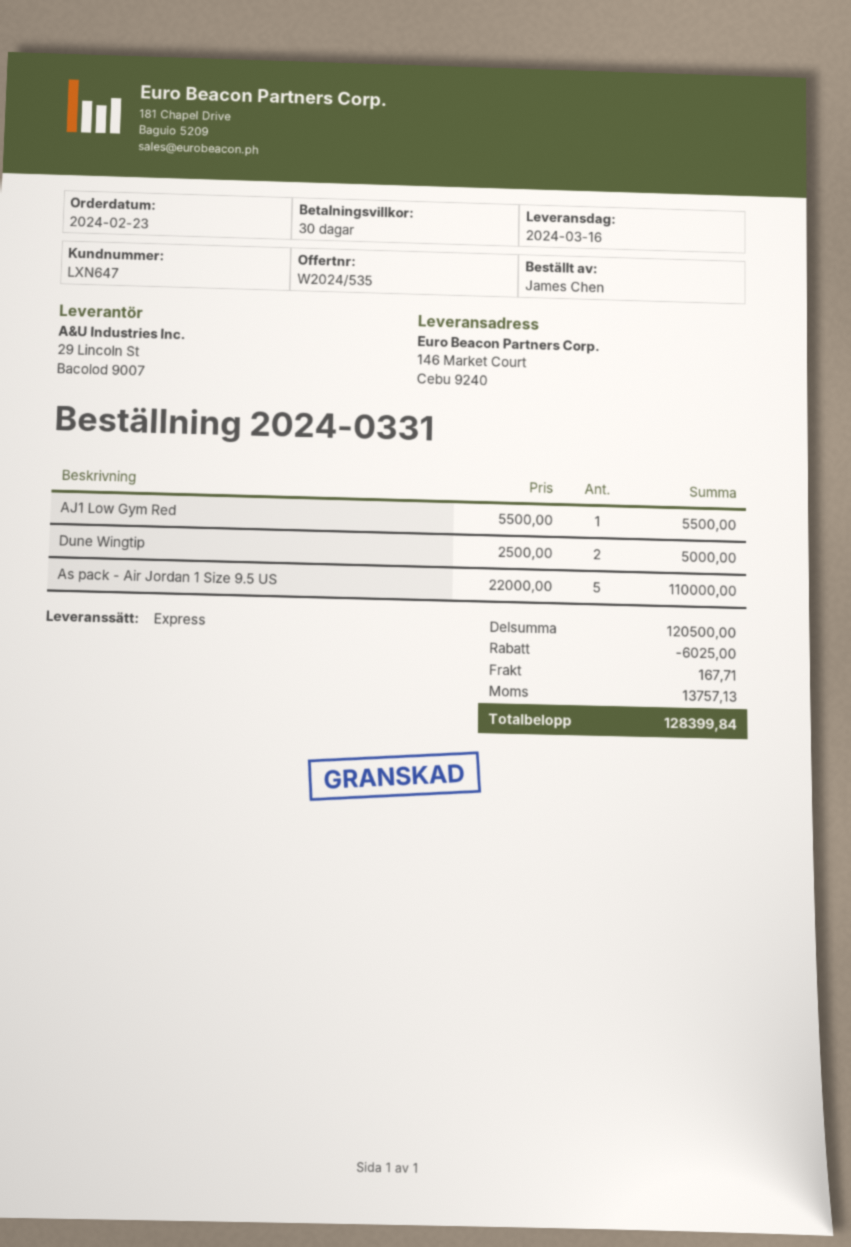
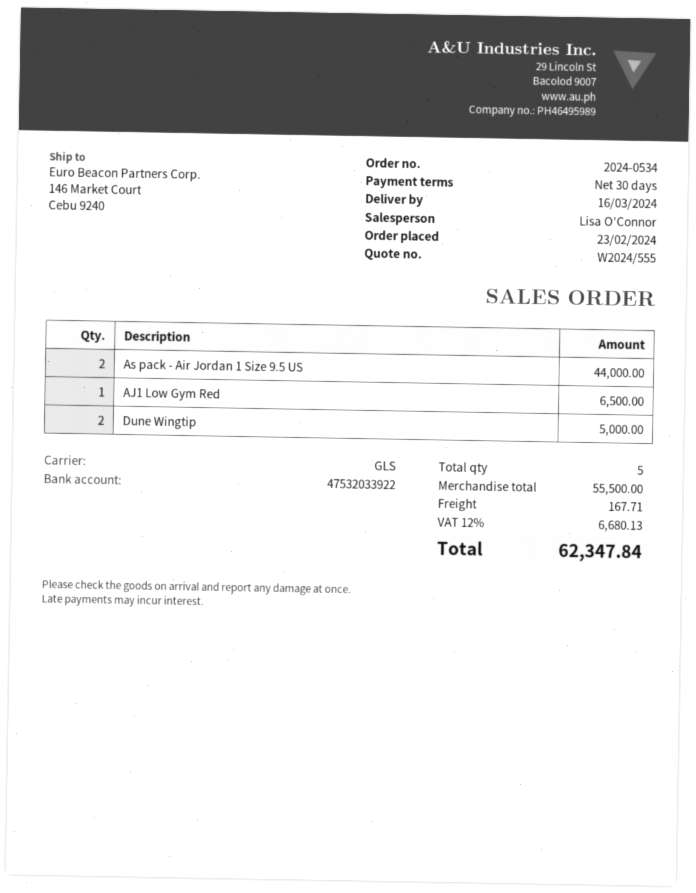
quote number: W2024/535 -> W2024/555
order number: 2024-0331 -> 2024-0534
shipping method: express -> GLS
AJ1 Low Gym Red: 1 for 5500.00 -> 1 for 6500.00
As pack - Air Jordan 1 Size 9.5 US: 5 for 110000.00 -> 2 for 44000.00
subtotal: 120500.00 -> 55500.00
discount: 6025.00 -> none
tax: 13757.13 -> 6680.13
total: 128399.84 -> 62347.84

